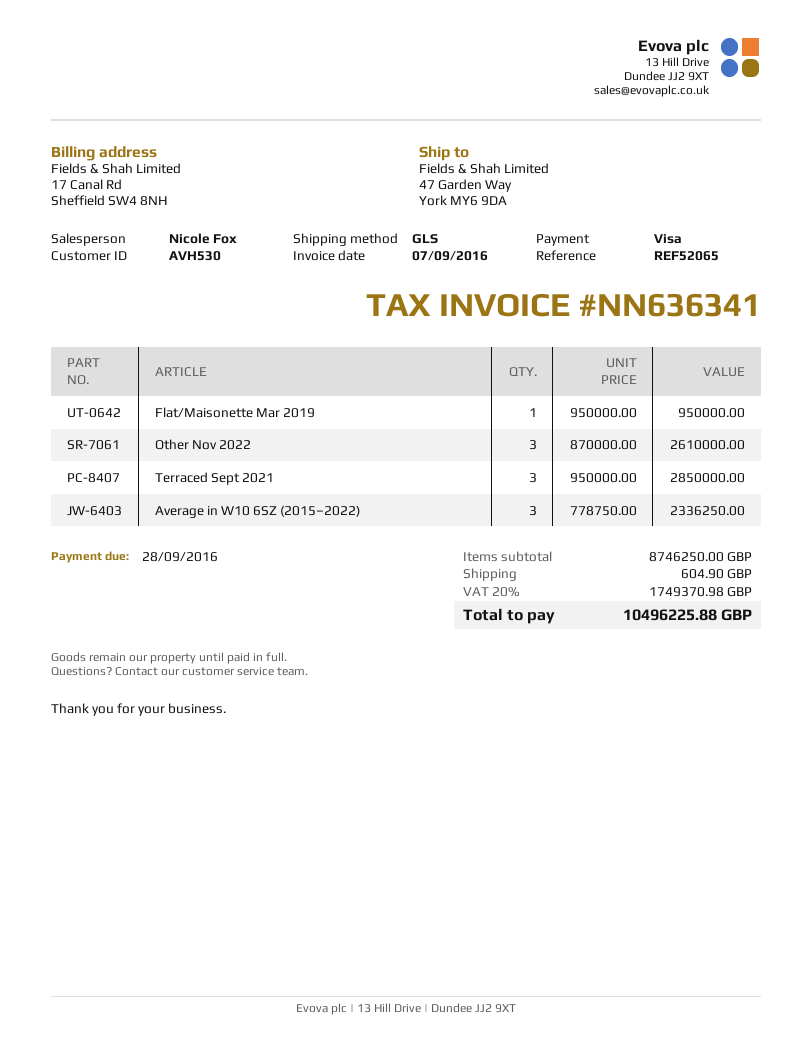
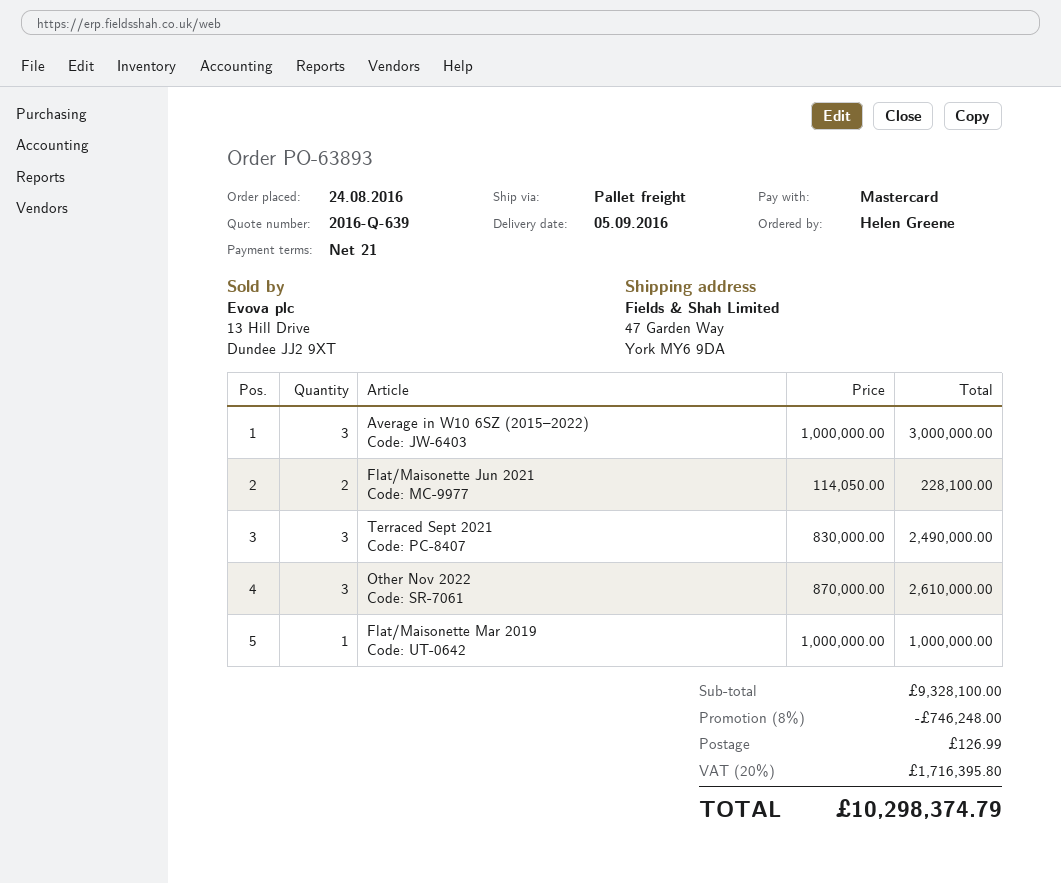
payment method: Visa -> Mastercard
shipping method: GLS -> pallet freight
Flat/Maisonette Mar 2019: 1 x 950000.00 = 950000.00 -> 1 x 1000000.00 = 1000000.00
Terraced Sept 2021: 3 x 950000.00 = 2850000.00 -> 3 x 830000.00 = 2490000.00
Average in W10 6SZ (2015–2022): 3 x 778750.00 = 2336250.00 -> 3 x 1000000.00 = 3000000.00
Flat/Maisonette Jun 2021: none -> 2 x 114050.00 = 228100.00
subtotal: 8746250.00 -> 9328100.00
discount: none -> 8% = 746248.00
shipping: 604.90 -> 126.99
tax: 20% = 1749370.98 -> 20% = 1716395.80
total: 10496225.88 -> 10298374.79

